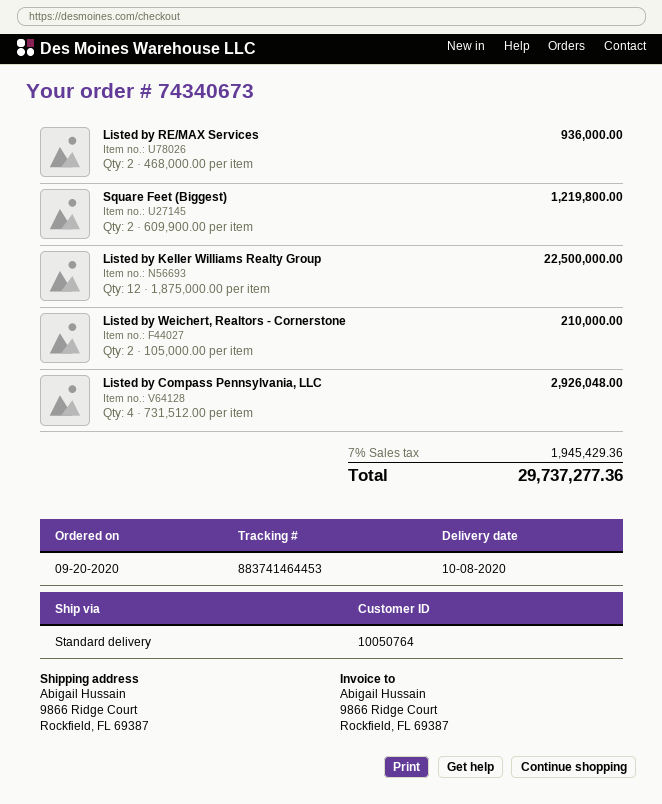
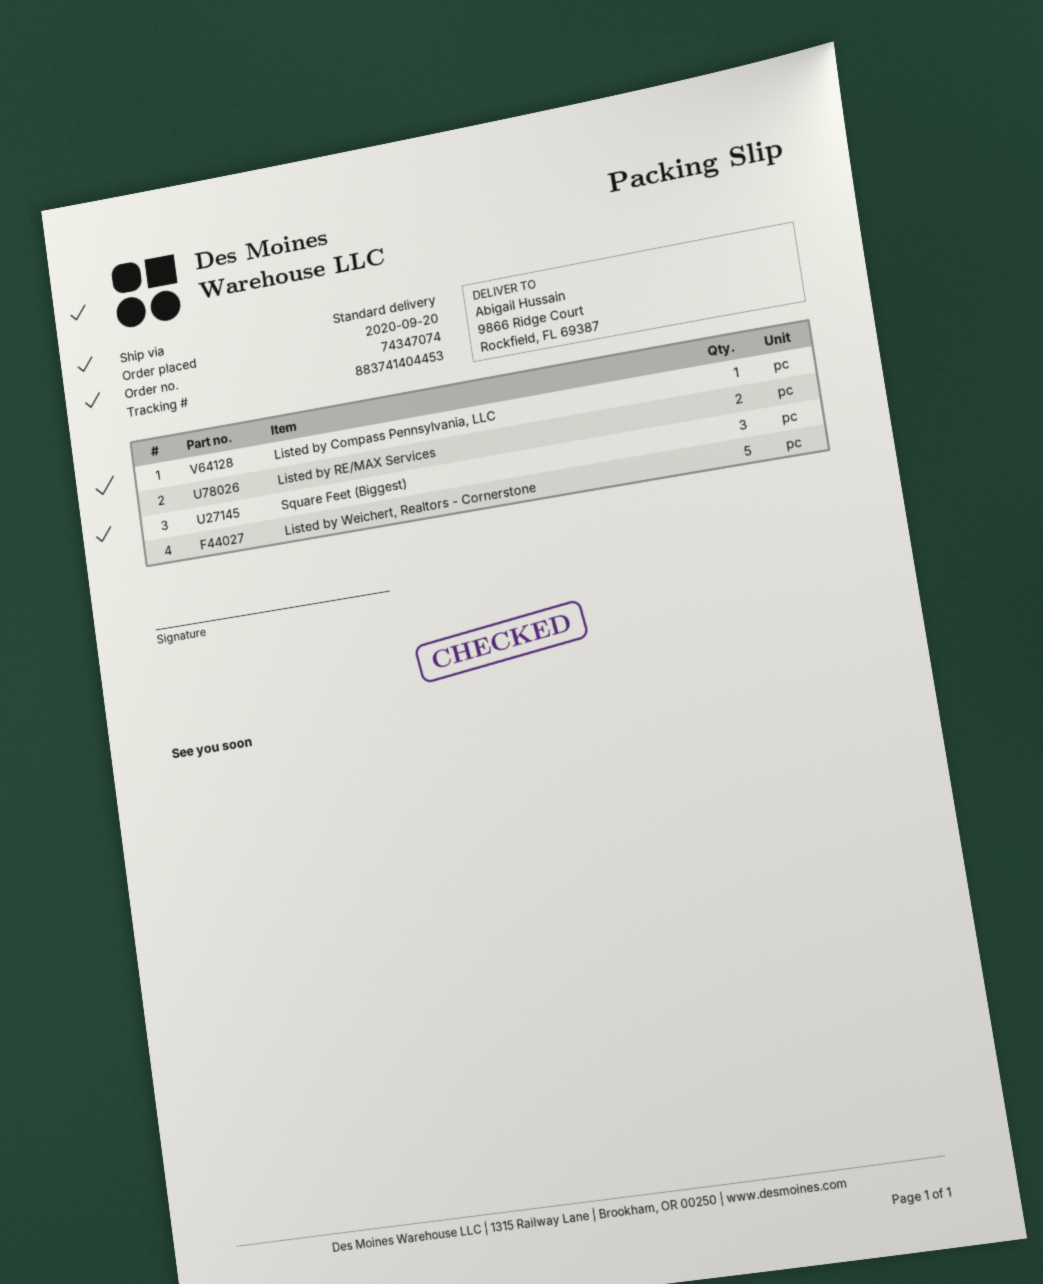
order number: 74340673 -> 74347074
tracking number: 883741464453 -> 883741404453
Square Feet (Biggest): 2 -> 3
Listed by Keller Williams Realty Group: 12 -> none
Listed by Weichert, Realtors - Cornerstone: 2 -> 5
Listed by Compass Pennsylvania, LLC: 4 -> 1

